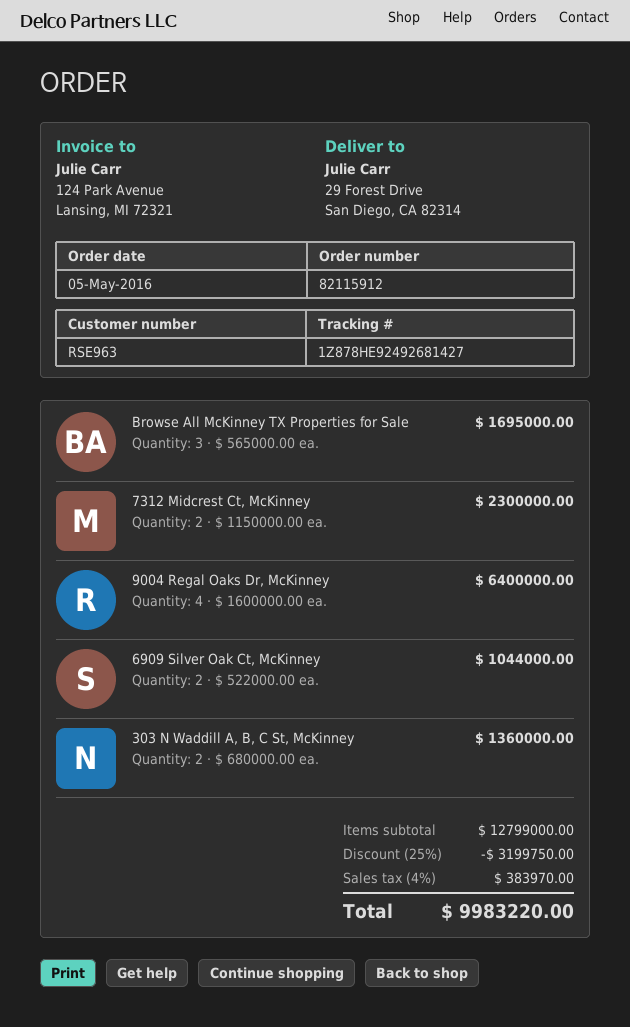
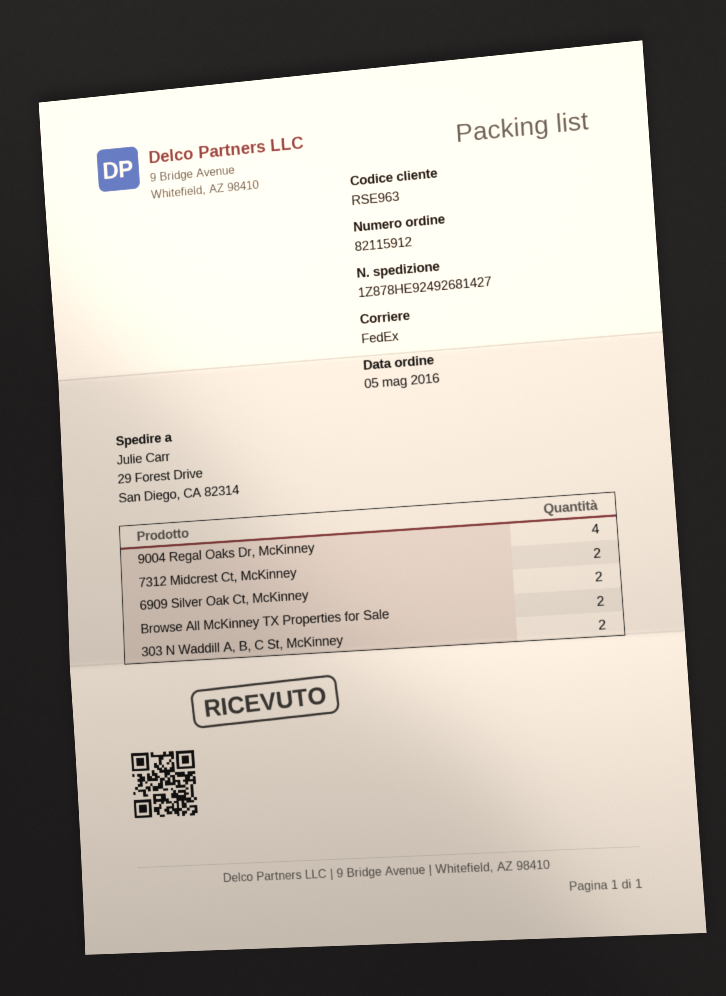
Browse All McKinney TX Properties for Sale: 3 -> 2

